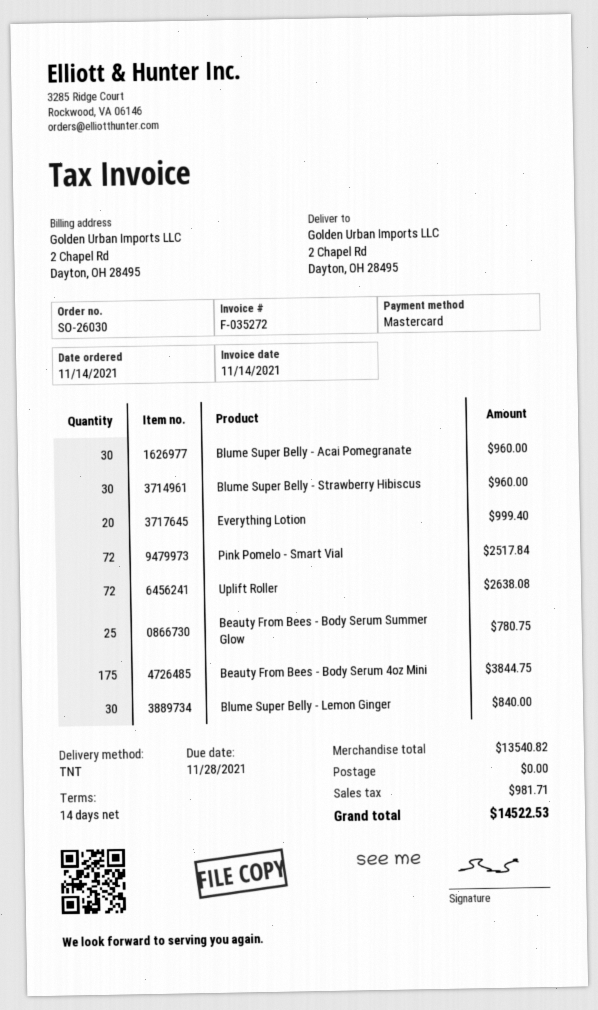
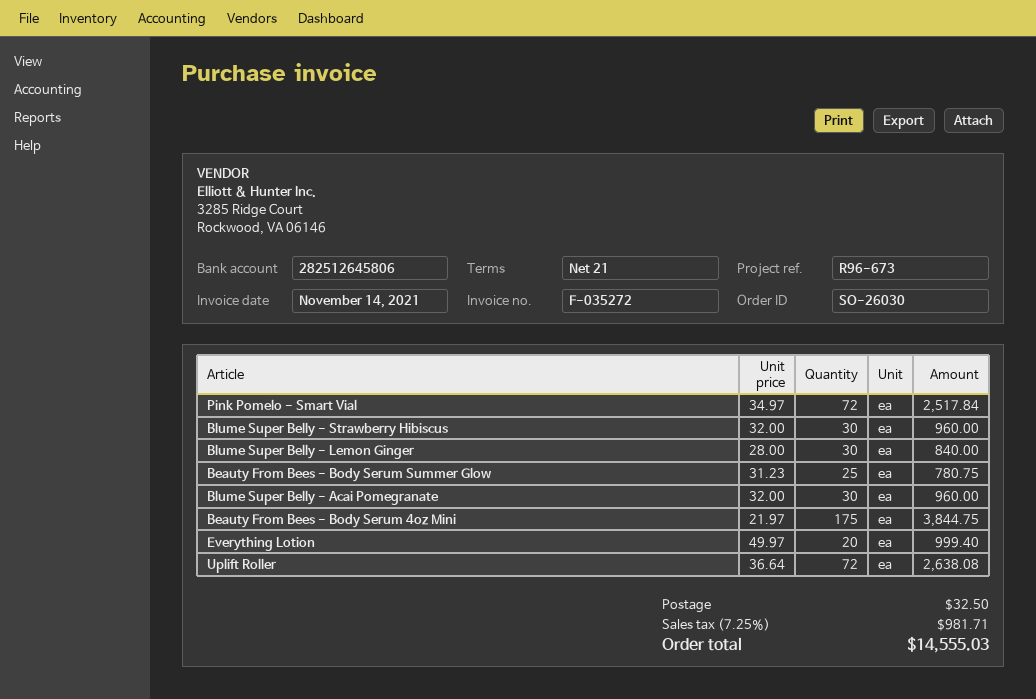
payment terms: 14 days -> 21 days
shipping: 0.00 -> 32.50
total: 14522.53 -> 14555.03

